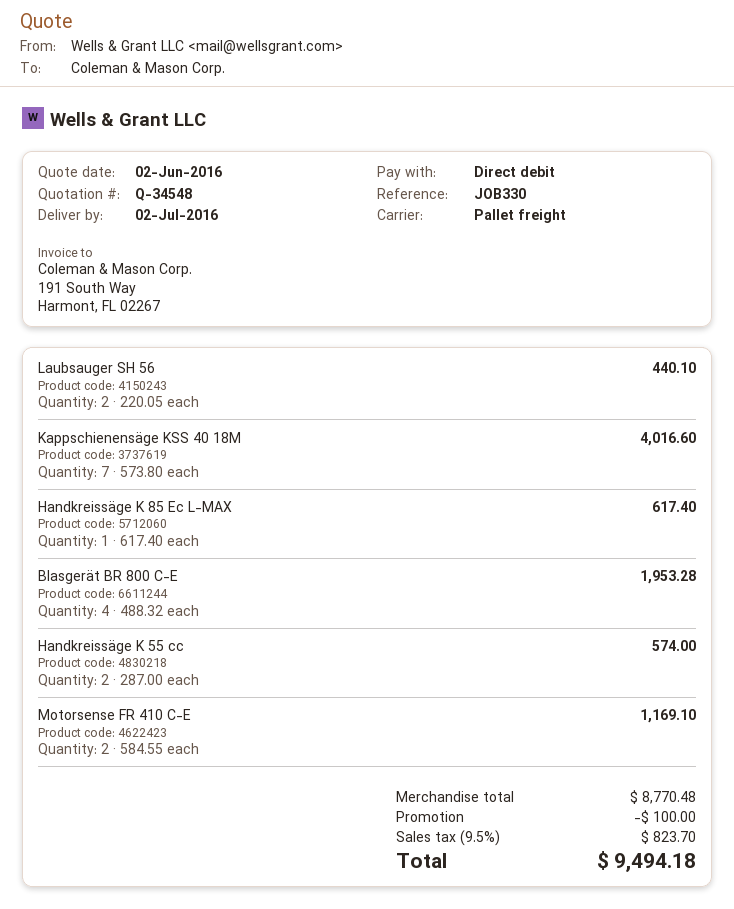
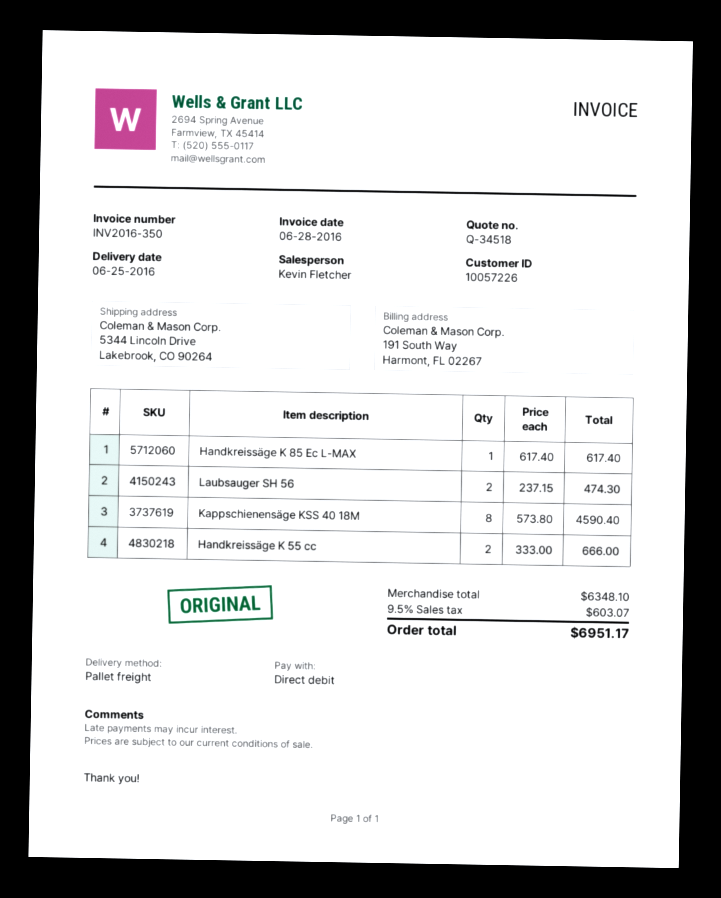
quote number: Q-34548 -> Q-34518
delivery date: 2016-07-02 -> 2016-06-25
Laubsauger SH 56: 2 x 220.05 = 440.10 -> 2 x 237.15 = 474.30
Kappschienensäge KSS 40 18M: 7 x 573.80 = 4016.60 -> 8 x 573.80 = 4590.40
Blasgerät BR 800 C-E: 4 x 488.32 = 1953.28 -> none
Handkreissäge K 55 cc: 2 x 287.00 = 574.00 -> 2 x 333.00 = 666.00
Motorsense FR 410 C-E: 2 x 584.55 = 1169.10 -> none
subtotal: 8770.48 -> 6348.10
discount: 100.00 -> none
tax: 9.5% = 823.70 -> 9.5% = 603.07
total: 9494.18 -> 6951.17

